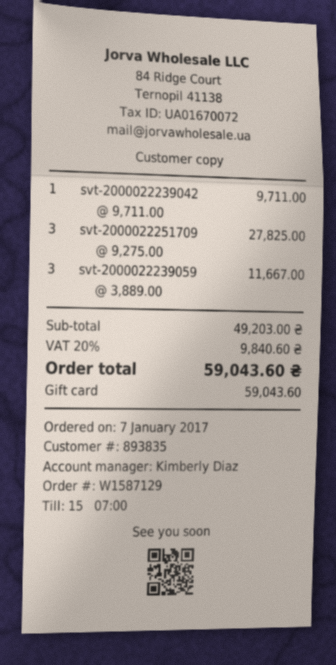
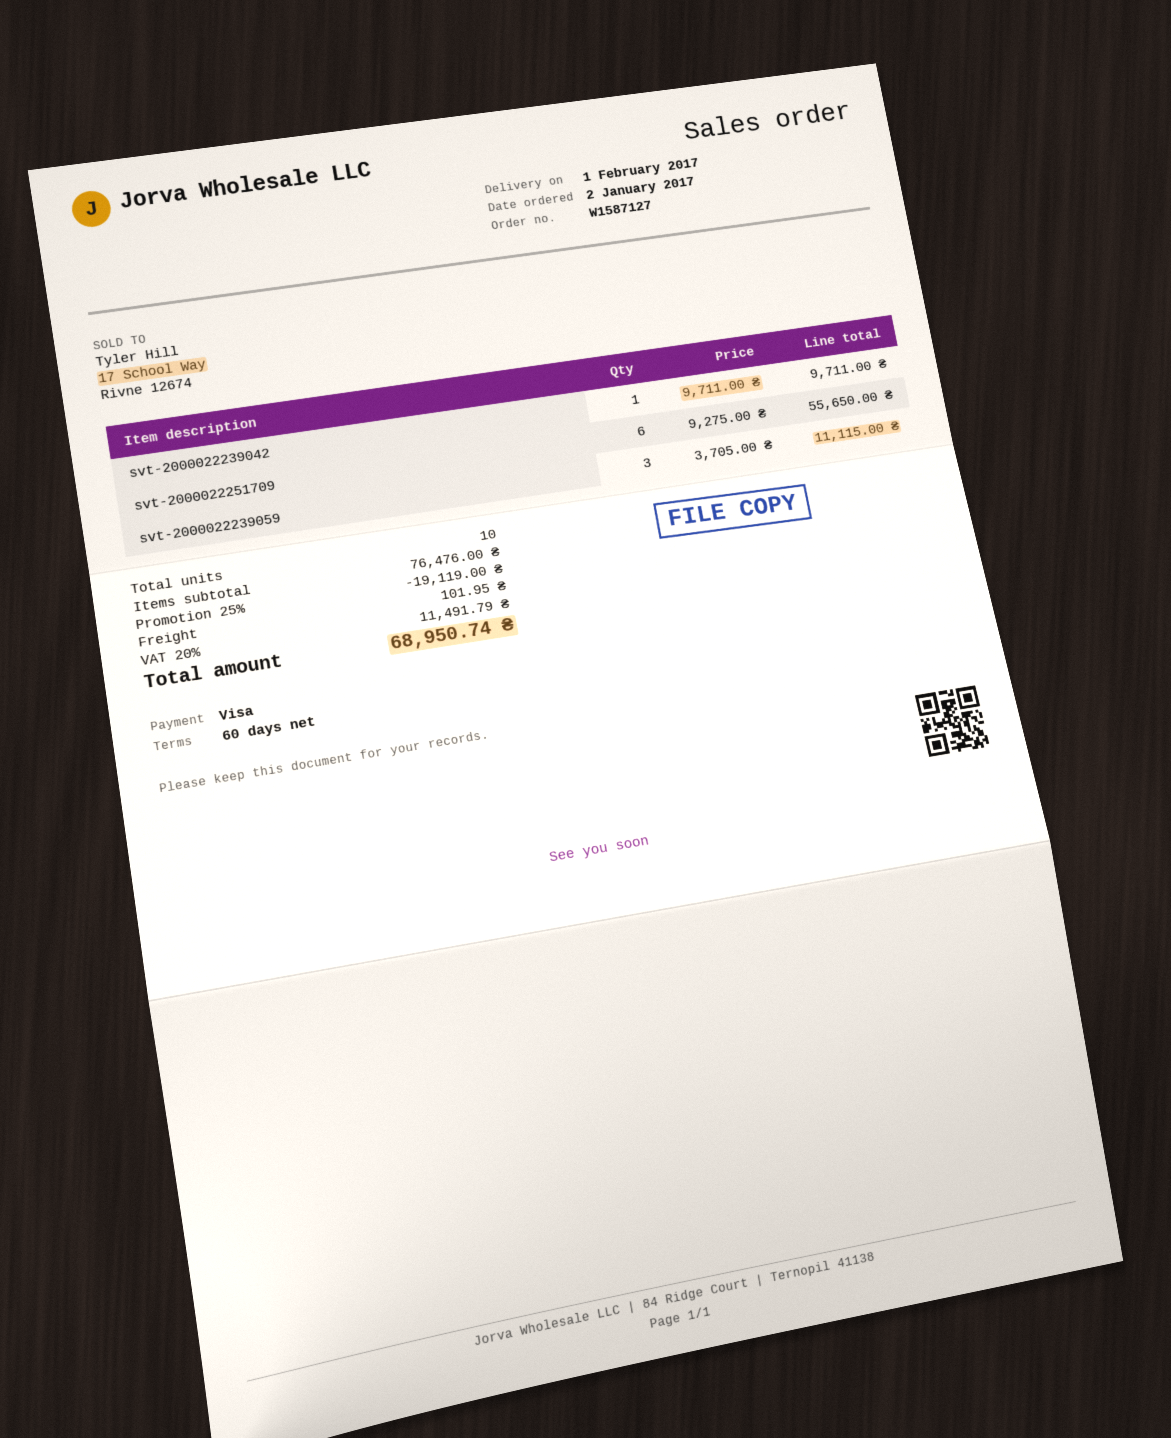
order number: W1587129 -> W1587127
order date: 2017-01-07 -> 2017-01-02
payment method: gift card -> Visa
svt-2000022251709: 3 x 9275.00 = 27825.00 -> 6 x 9275.00 = 55650.00
svt-2000022239059: 3 x 3889.00 = 11667.00 -> 3 x 3705.00 = 11115.00
subtotal: 49203.00 -> 76476.00
discount: none -> 25% = 19119.00
shipping: none -> 101.95
tax: 20% = 9840.60 -> 20% = 11491.79
total: 59043.60 -> 68950.74

